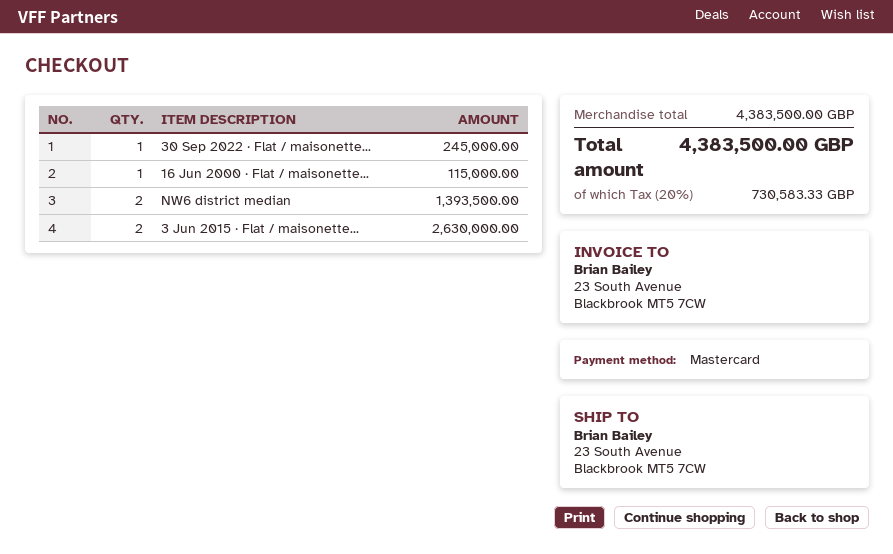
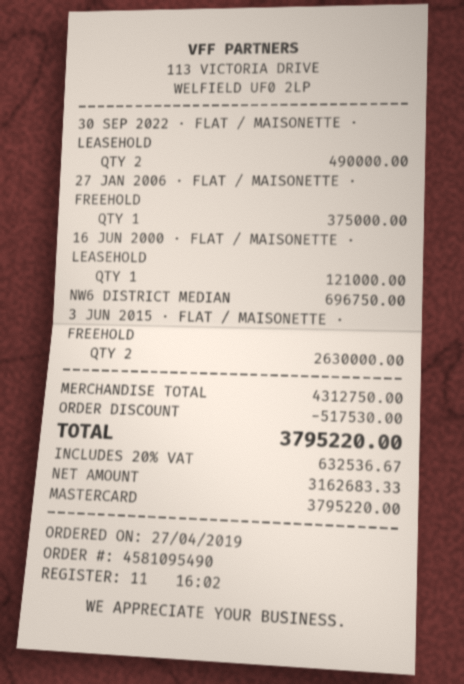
30 Sep 2022 · Flat / maisonette...: 1 for 245000.00 -> 2 for 490000.00
16 Jun 2000 · Flat / maisonette...: 1 for 115000.00 -> 1 for 121000.00
NW6 district median: 2 for 1393500.00 -> 1 for 696750.00
27 JAN 2006 · FLAT / MAISONETTE · FREEHOLD: none -> 1 for 375000.00
subtotal: 4383500.00 -> 4312750.00
discount: none -> 517530.00
tax: 20% = 730583.33 -> 20% = 632536.67
total: 4383500.00 -> 3795220.00

